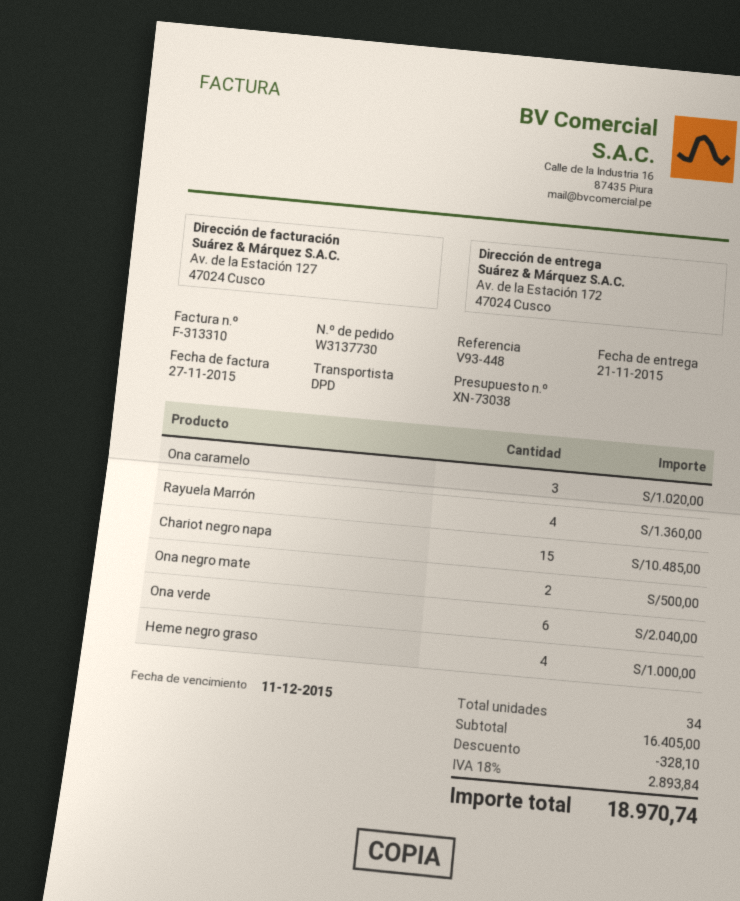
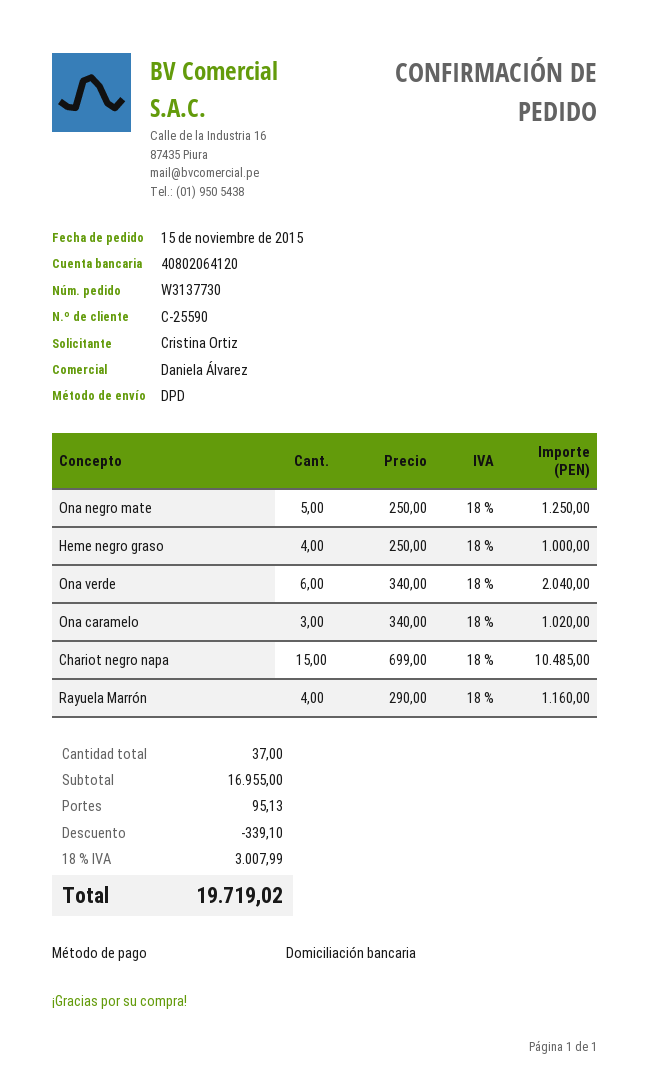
Rayuela Marrón: 4 for 1360.00 -> 4 for 1160.00
Ona negro mate: 2 for 500.00 -> 5 for 1250.00
total quantity: 34 -> 37
subtotal: 16405.00 -> 16955.00
discount: 328.10 -> 339.10
shipping: none -> 95.13
tax: 18% = 2893.84 -> 18% = 3007.99
total: 18970.74 -> 19719.02

